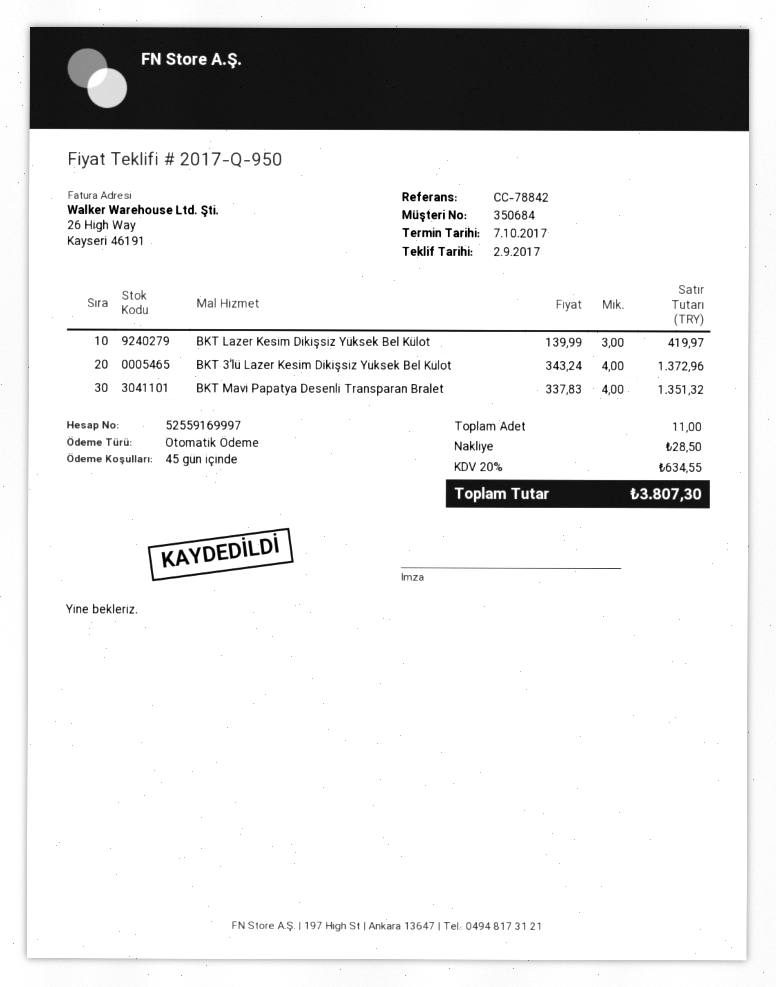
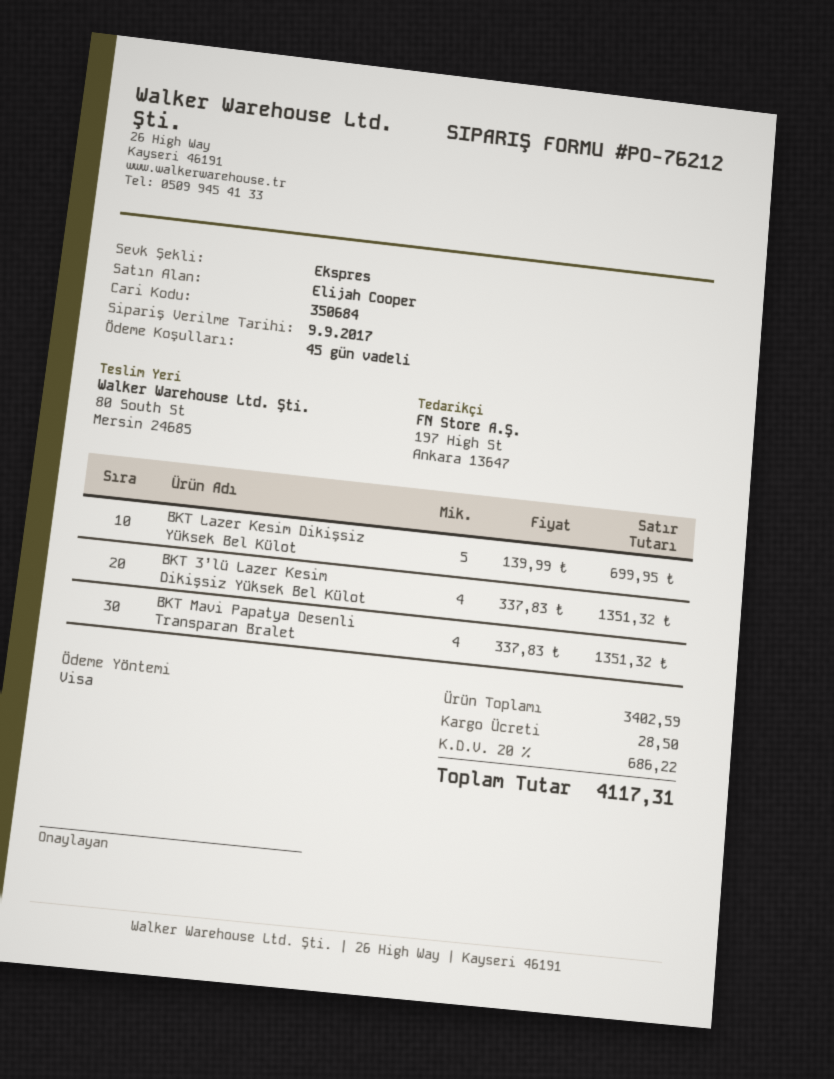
payment method: direct debit -> Visa
BKT Lazer Kesim Dikişsiz Yüksek Bel Külot: 3 x 139.99 = 419.97 -> 5 x 139.99 = 699.95
BKT 3’lü Lazer Kesim Dikişsiz Yüksek Bel Külot: 4 x 343.24 = 1372.96 -> 4 x 337.83 = 1351.32
tax: 20% = 634.55 -> 20% = 686.22
total: 3807.30 -> 4117.31

